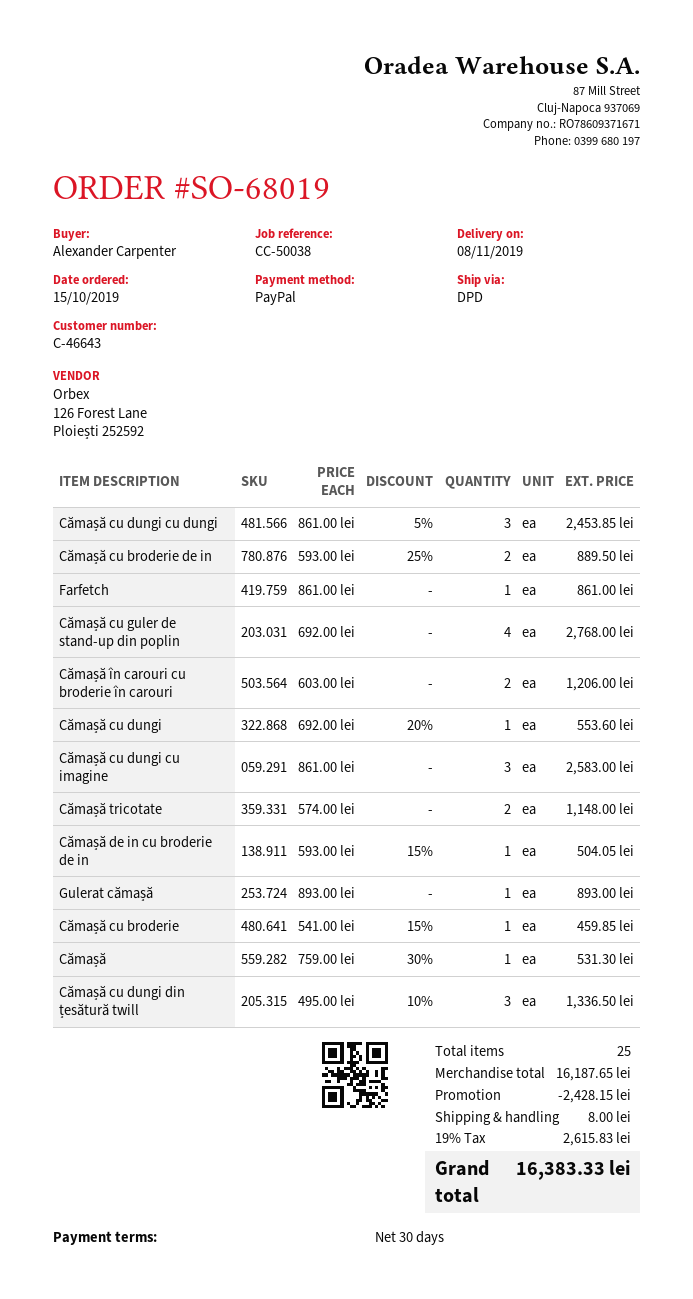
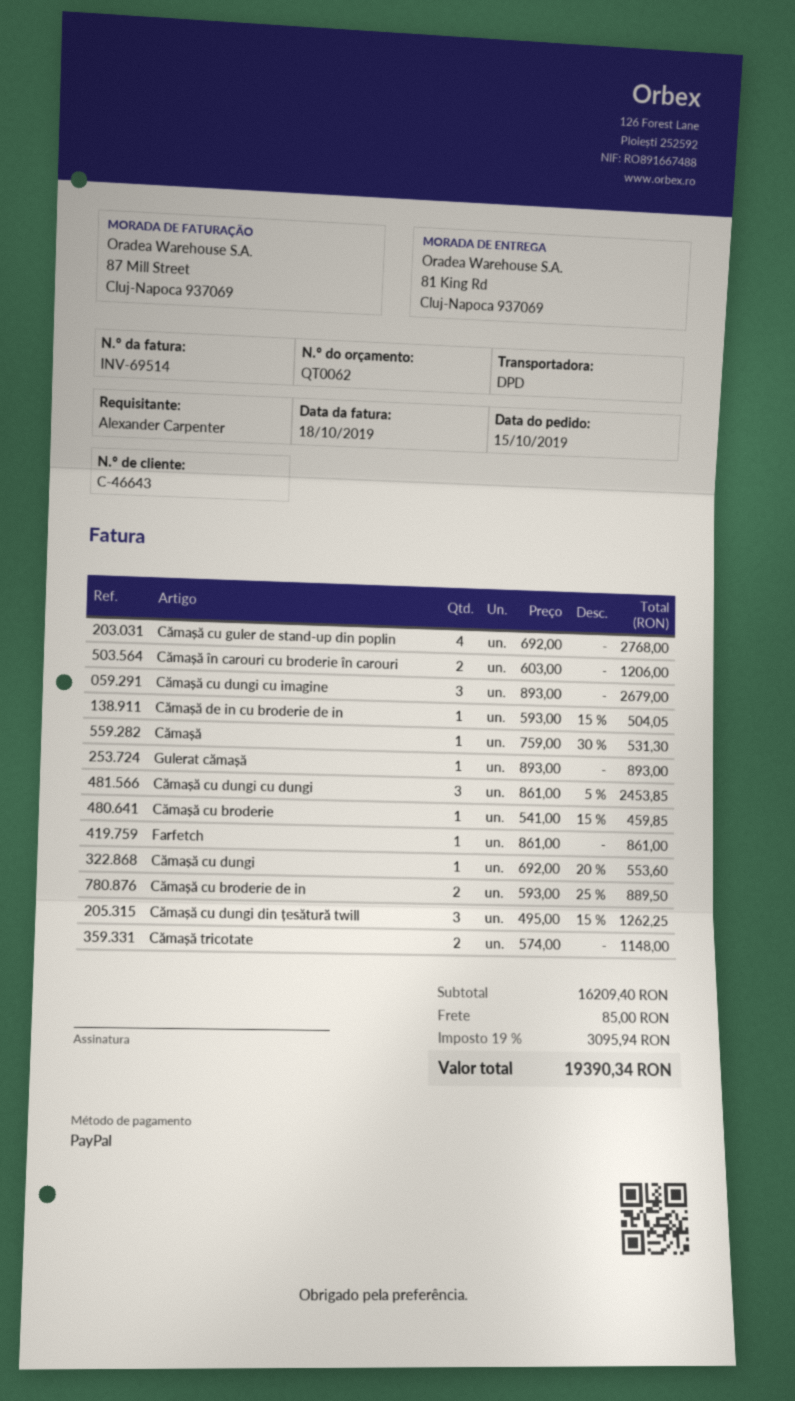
Cămașă cu dungi cu imagine: 3 x 861.00 = 2583.00 -> 3 x 893.00 = 2679.00
Cămașă cu dungi din țesătură twill: 3 x 495.00 - 10% = 1336.50 -> 3 x 495.00 - 15% = 1262.25
subtotal: 16187.65 -> 16209.40
discount: 2428.15 -> none
shipping: 8.00 -> 85.00
tax: 19% = 2615.83 -> 19% = 3095.94
total: 16383.33 -> 19390.34

